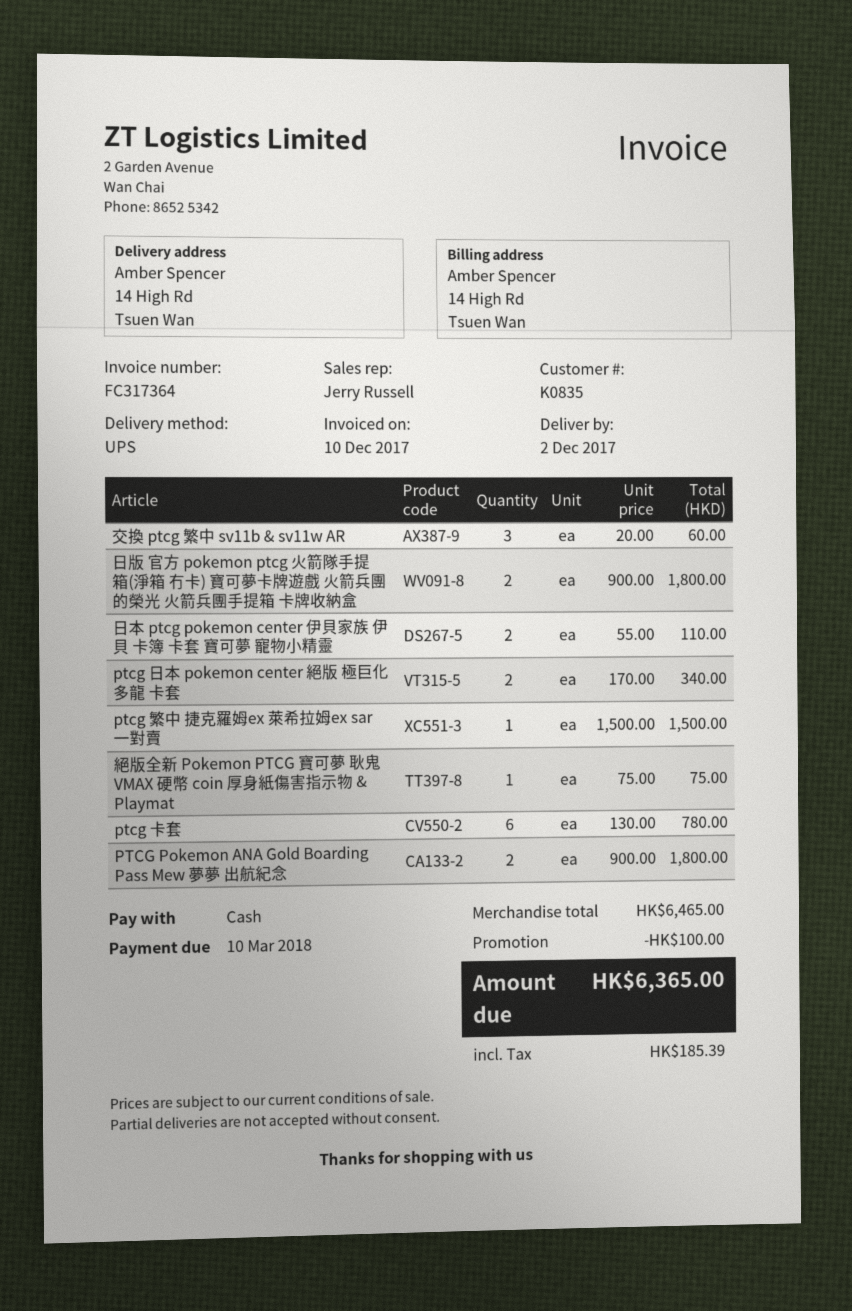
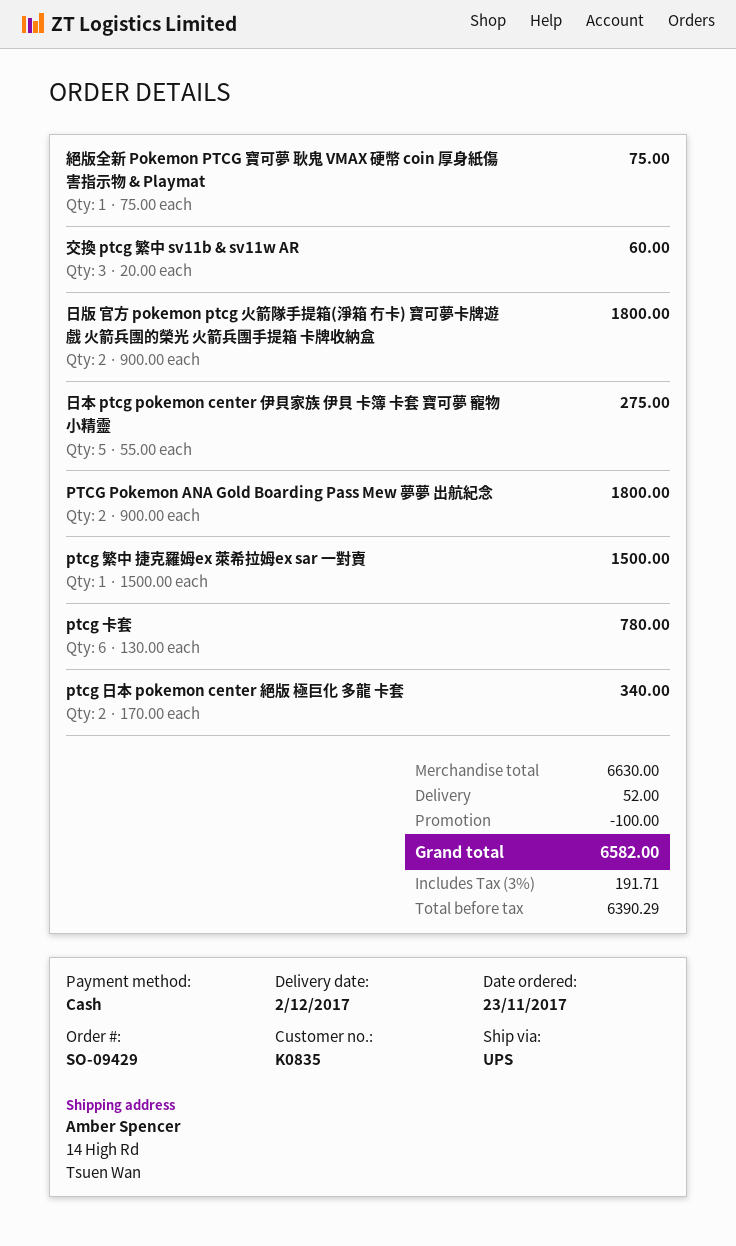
日本 ptcg pokemon center 伊貝家族 伊貝 卡簿 卡套 寶可夢 寵物小精靈: 2 x 55.00 = 110.00 -> 5 x 55.00 = 275.00
subtotal: 6465.00 -> 6630.00
shipping: none -> 52.00
tax: 185.39 -> 191.71
total: 6365.00 -> 6582.00

